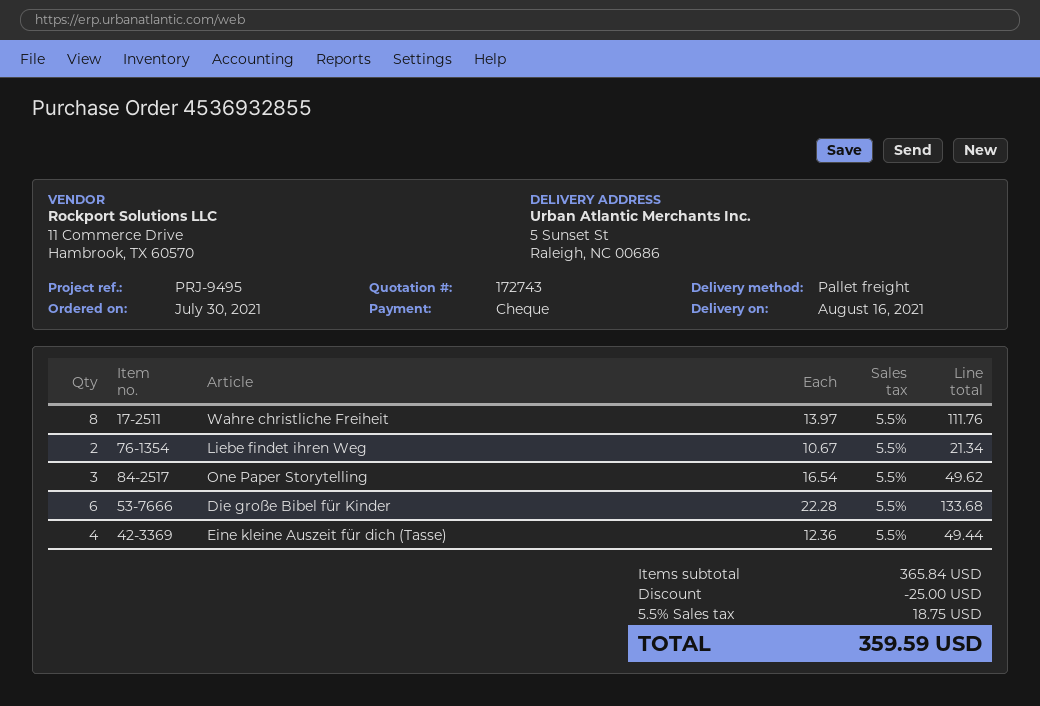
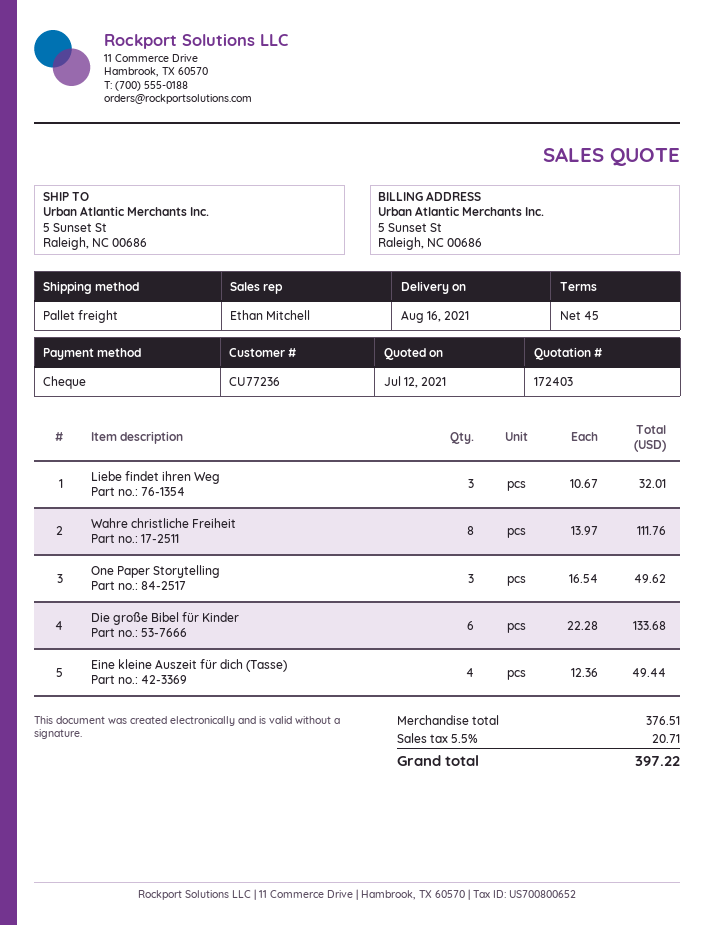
quote number: 172743 -> 172403
Liebe findet ihren Weg: 2 x 10.67 = 21.34 -> 3 x 10.67 = 32.01
subtotal: 365.84 -> 376.51
discount: 25.00 -> none
tax: 5.5% = 18.75 -> 5.5% = 20.71
total: 359.59 -> 397.22

